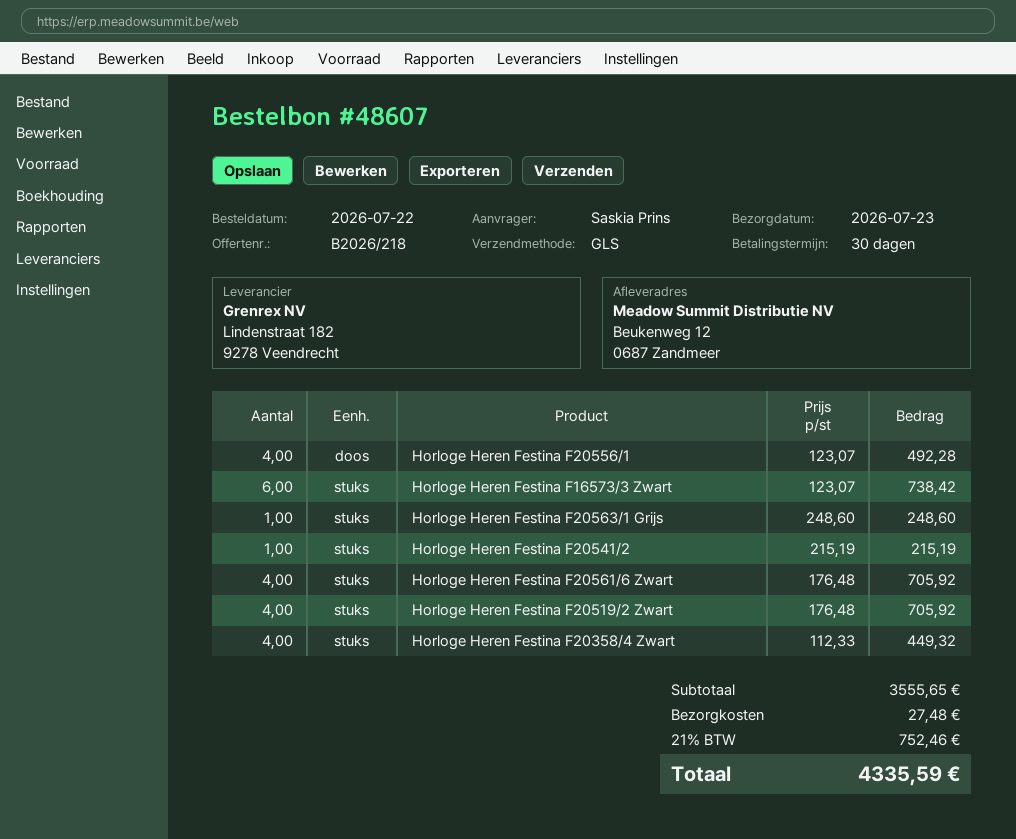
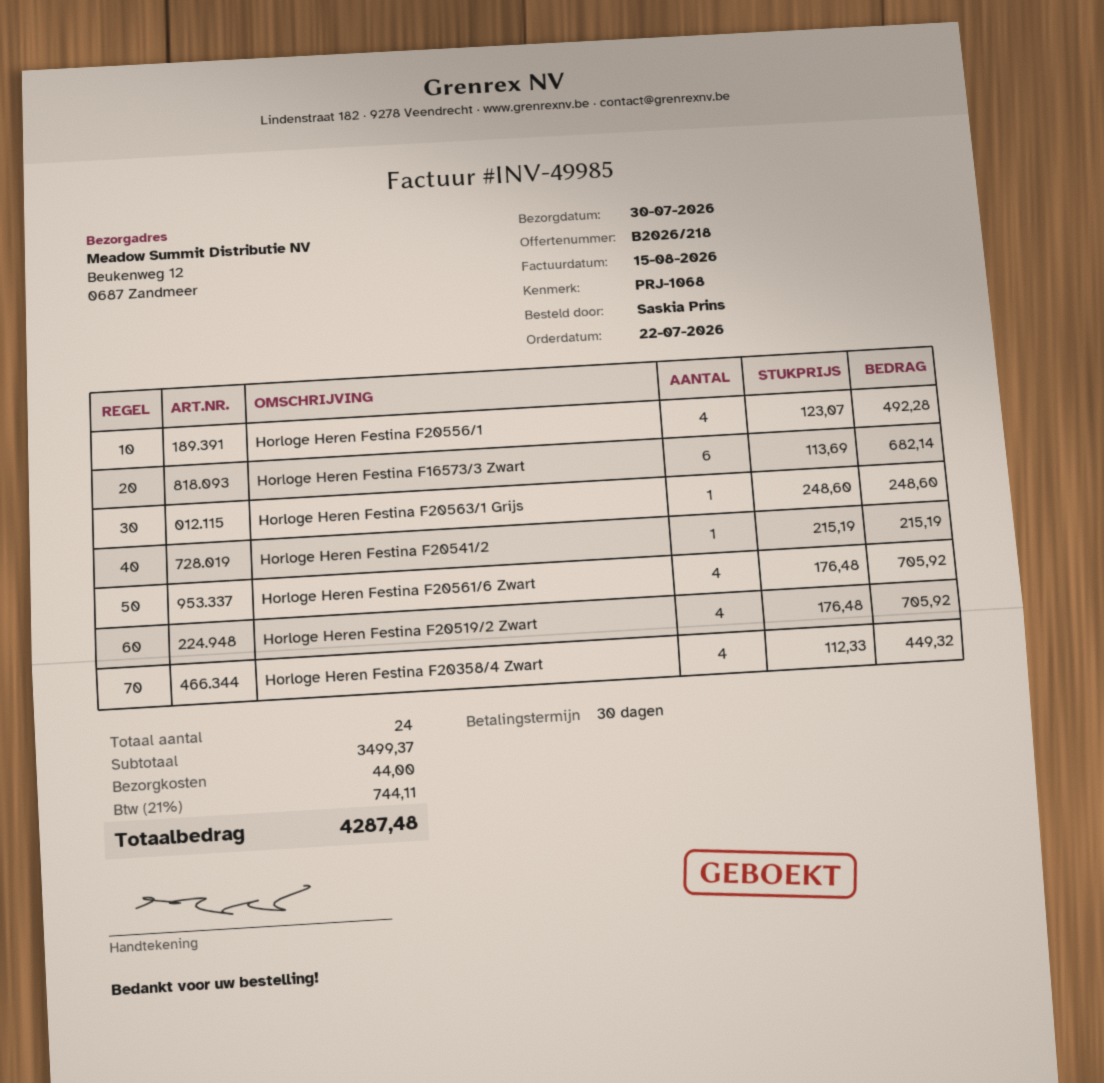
delivery date: 2026-07-23 -> 2026-07-30
Horloge Heren Festina F16573/3 Zwart: 6 x 123.07 = 738.42 -> 6 x 113.69 = 682.14
subtotal: 3555.65 -> 3499.37
shipping: 27.48 -> 44.00
tax: 21% = 752.46 -> 21% = 744.11
total: 4335.59 -> 4287.48

